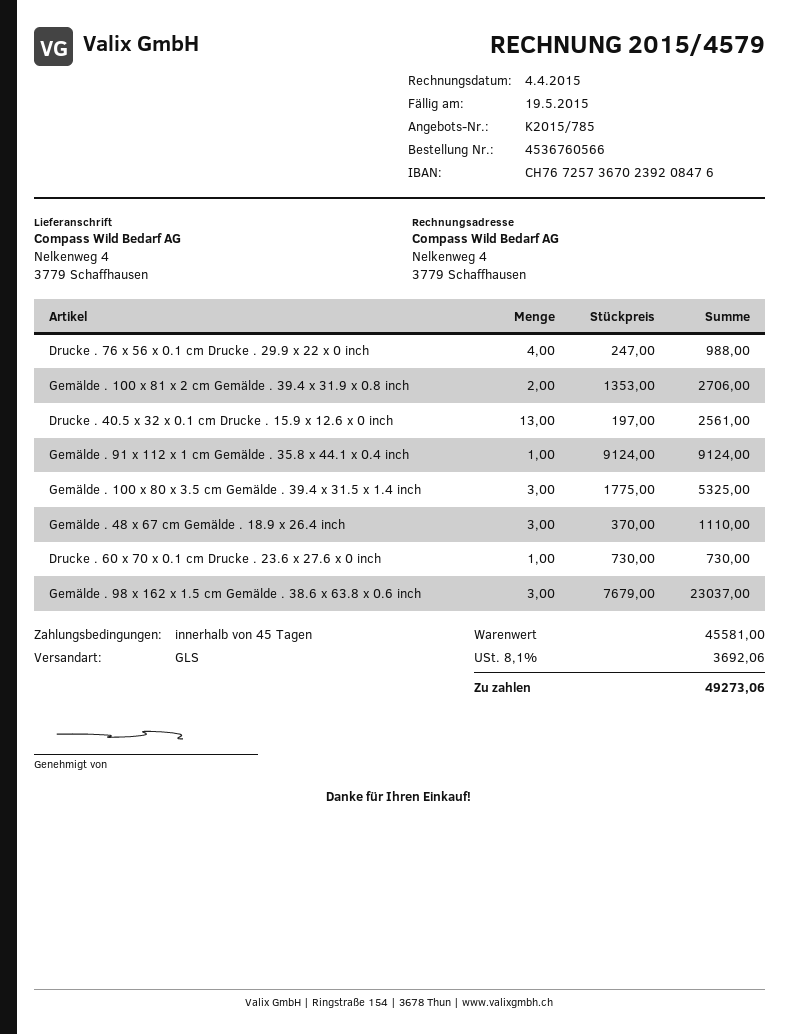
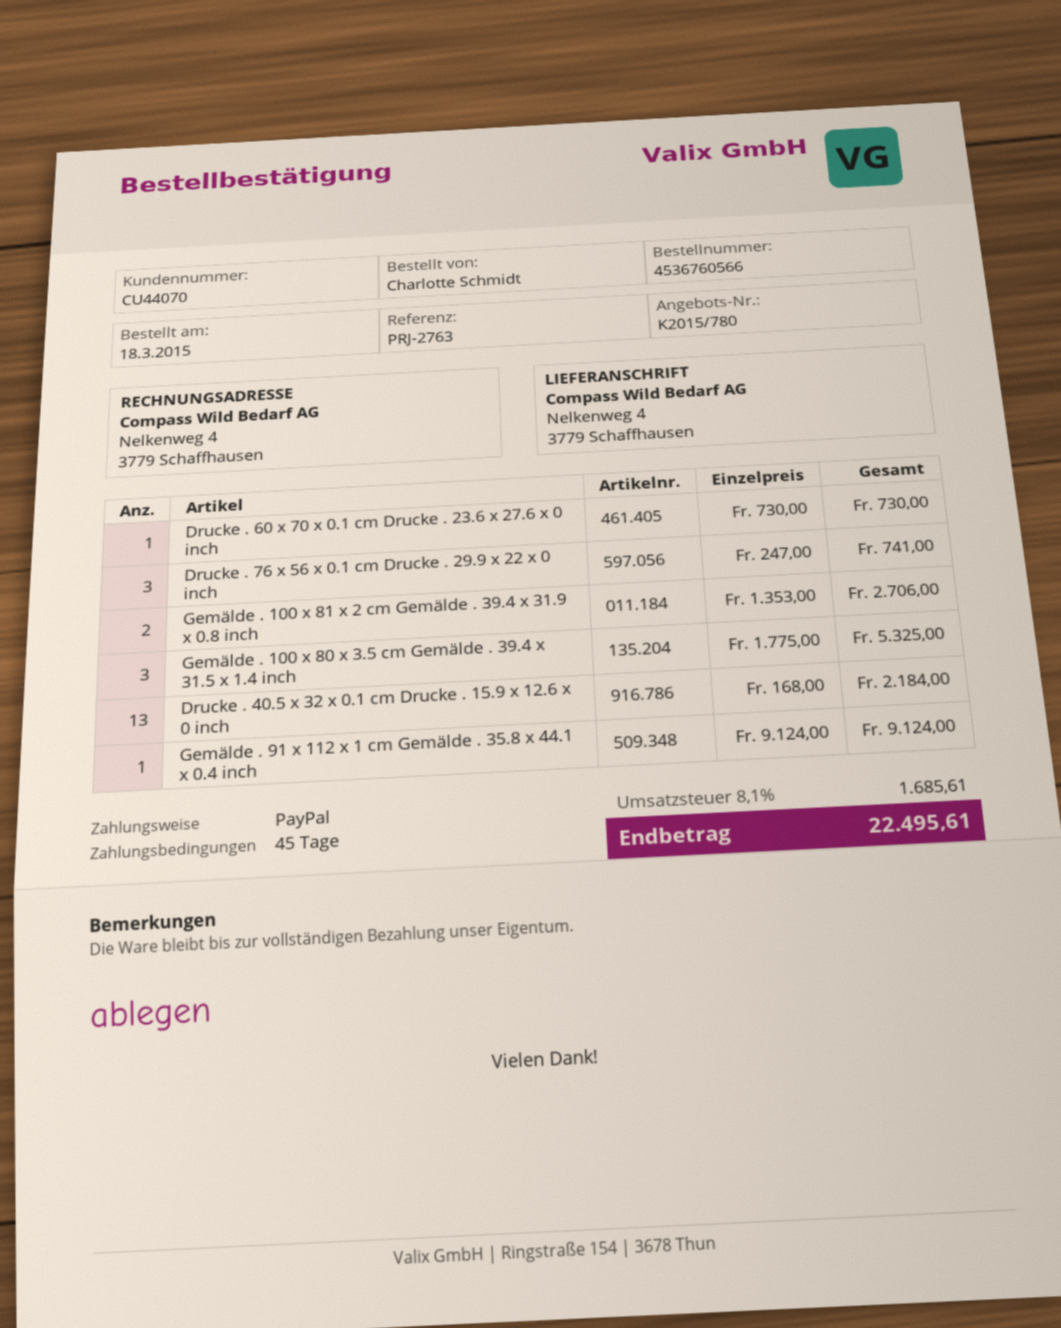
quote number: K2015/785 -> K2015/780
Drucke . 76 x 56 x 0.1 cm Drucke . 29.9 x 22 x 0 inch: 4 x 247.00 = 988.00 -> 3 x 247.00 = 741.00
Drucke . 40.5 x 32 x 0.1 cm Drucke . 15.9 x 12.6 x 0 inch: 13 x 197.00 = 2561.00 -> 13 x 168.00 = 2184.00
Gemälde . 48 x 67 cm Gemälde . 18.9 x 26.4 inch: 3 x 370.00 = 1110.00 -> none
Gemälde . 98 x 162 x 1.5 cm Gemälde . 38.6 x 63.8 x 0.6 inch: 3 x 7679.00 = 23037.00 -> none
tax: 8.1% = 3692.06 -> 8.1% = 1685.61
total: 49273.06 -> 22495.61

